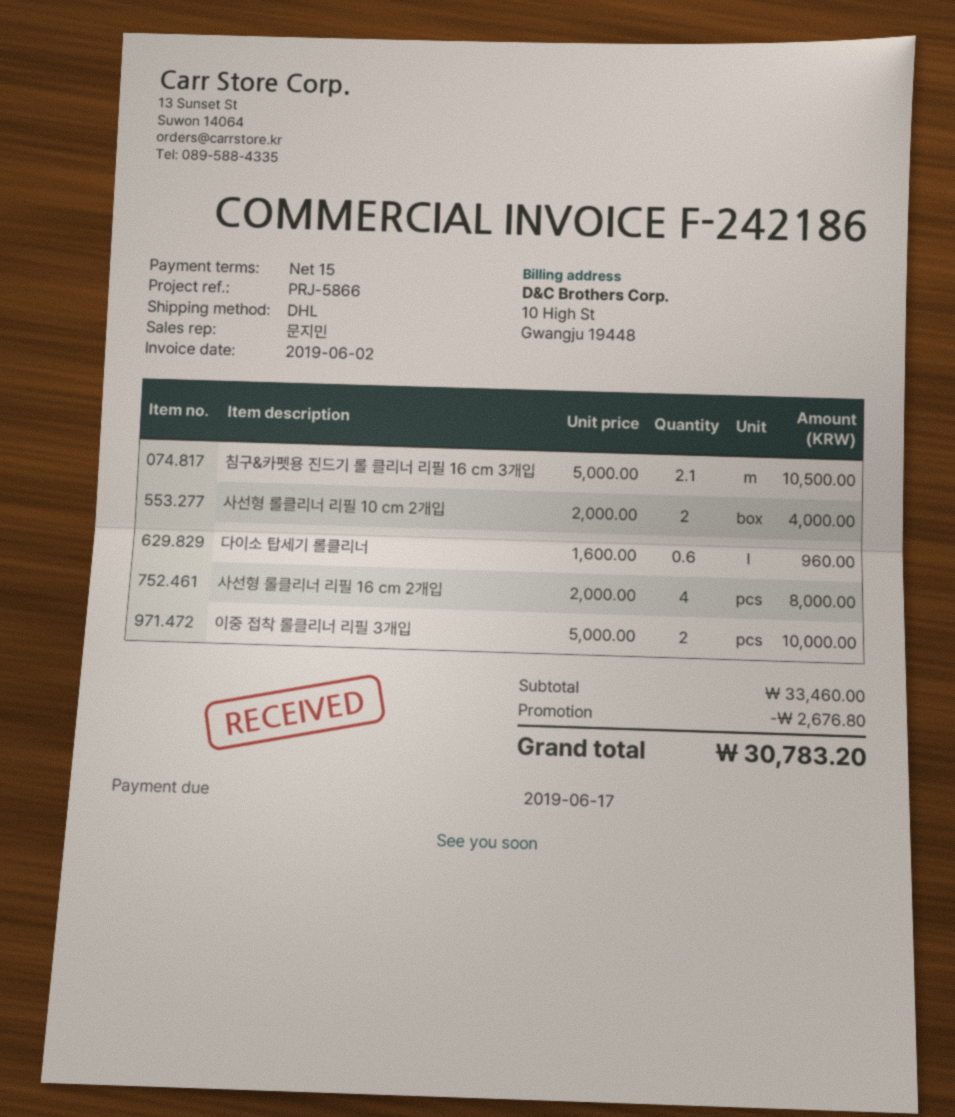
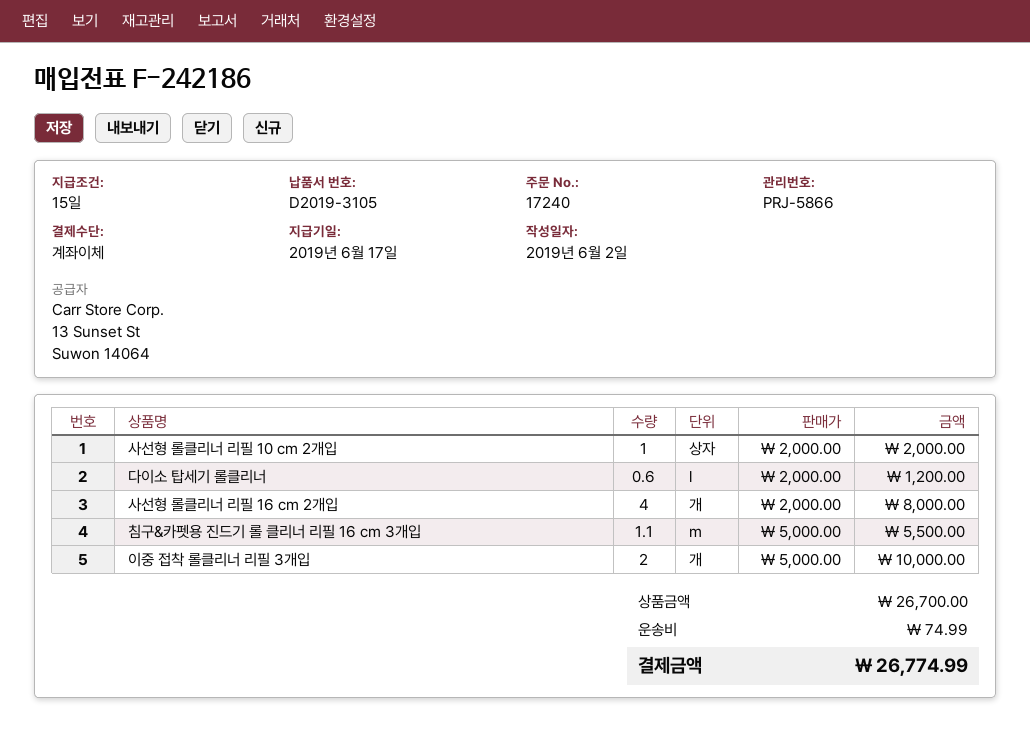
침구&카펫용 진드기 롤 클리너 리필 16 cm 3개입: 2.1 x 5000.00 = 10500.00 -> 1.1 x 5000.00 = 5500.00
사선형 롤클리너 리필 10 cm 2개입: 2 x 2000.00 = 4000.00 -> 1 x 2000.00 = 2000.00
다이소 탑세기 롤클리너: 0.6 x 1600.00 = 960.00 -> 0.6 x 2000.00 = 1200.00
subtotal: 33460.00 -> 26700.00
discount: 2676.80 -> none
shipping: none -> 74.99
total: 30783.20 -> 26774.99

